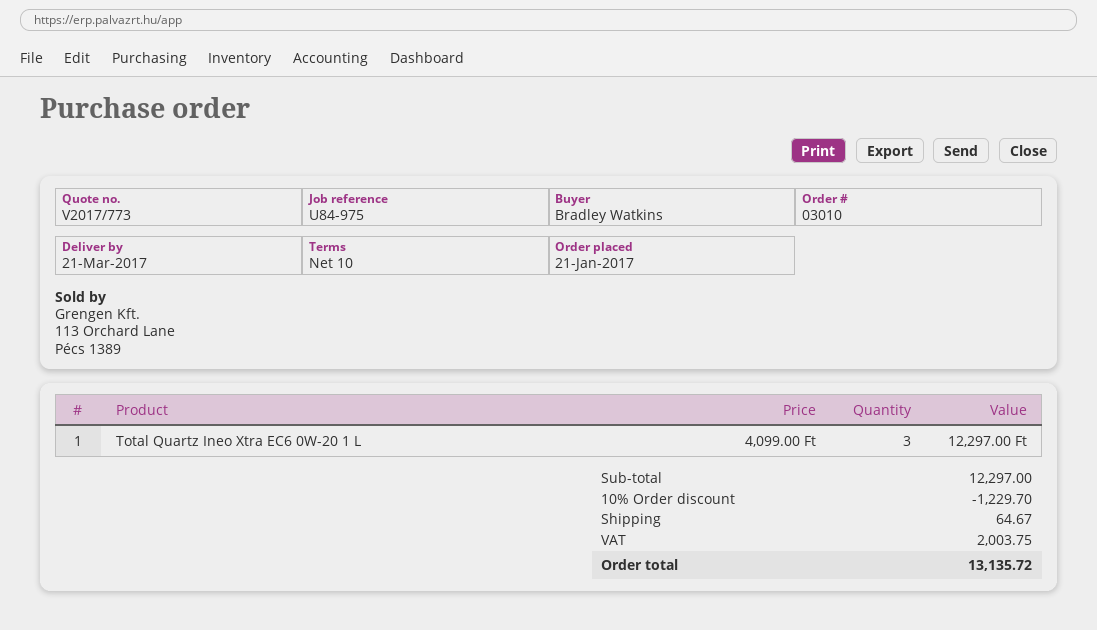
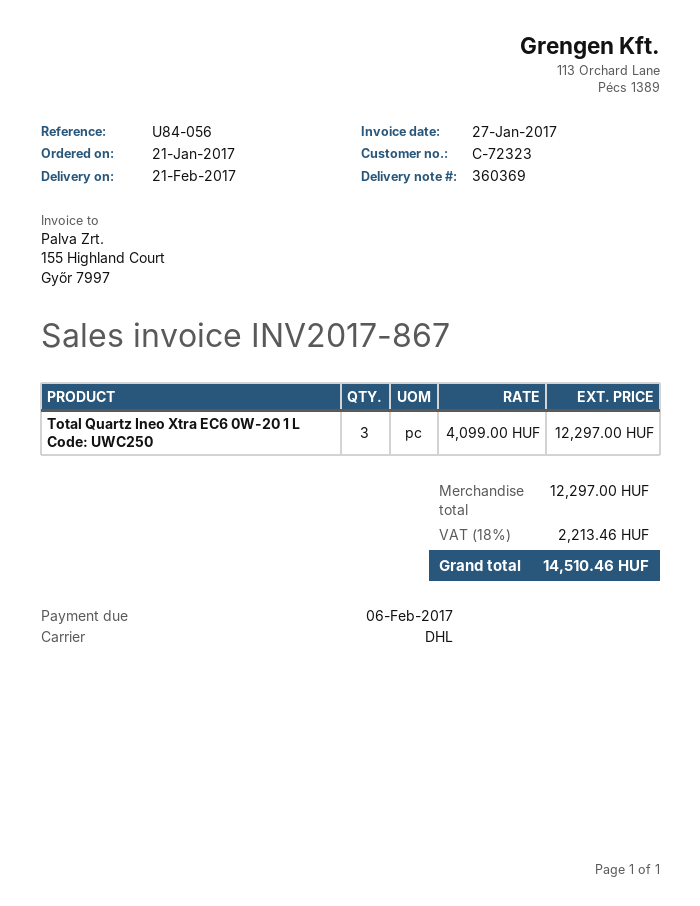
delivery date: 2017-03-21 -> 2017-02-21
reference: U84-975 -> U84-056
discount: 10% = 1229.70 -> none
shipping: 64.67 -> none
tax: 2003.75 -> 2213.46
total: 13135.72 -> 14510.46

